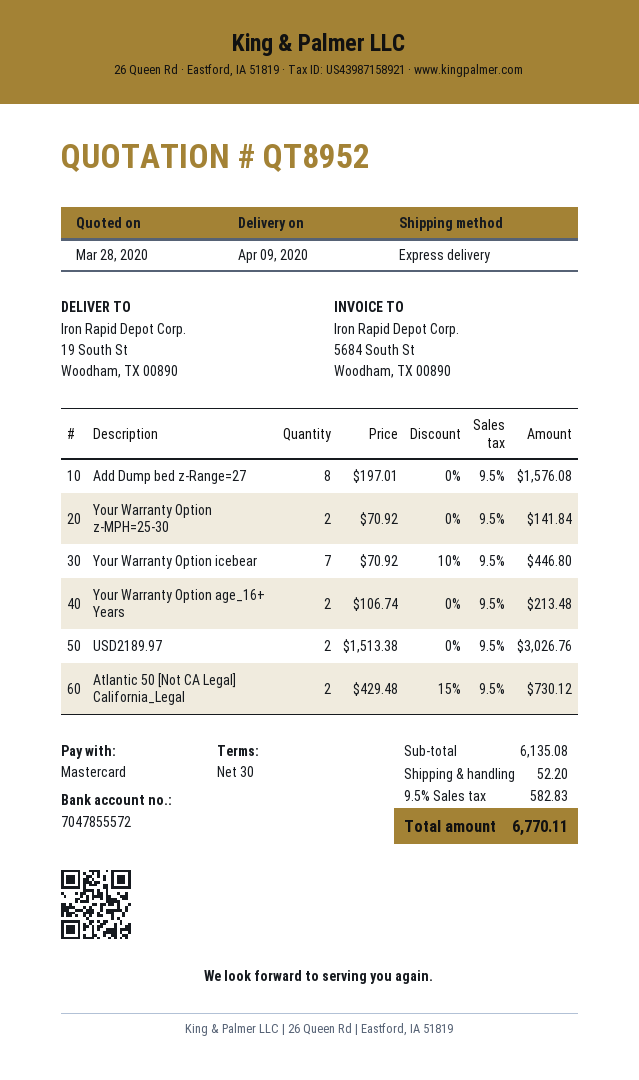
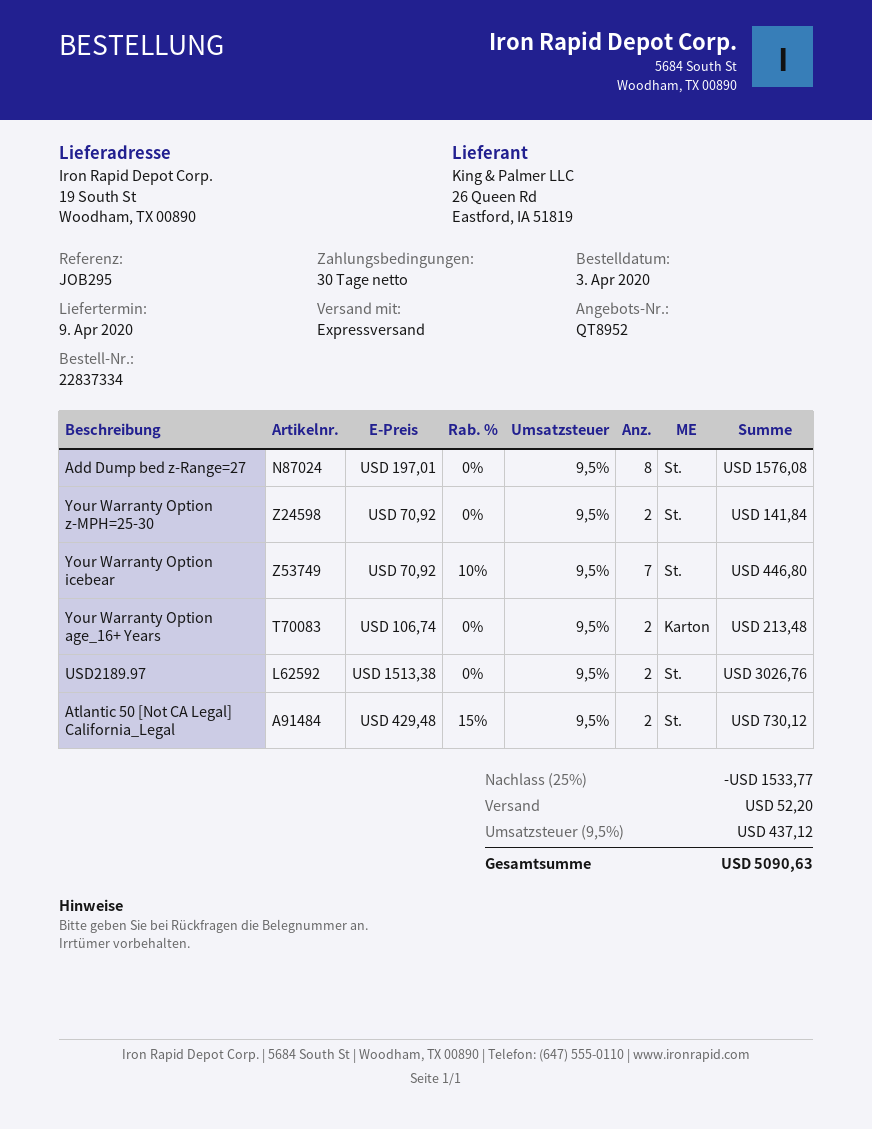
discount: none -> 25% = 1533.77
tax: 9.5% = 582.83 -> 9.5% = 437.12
total: 6770.11 -> 5090.63

